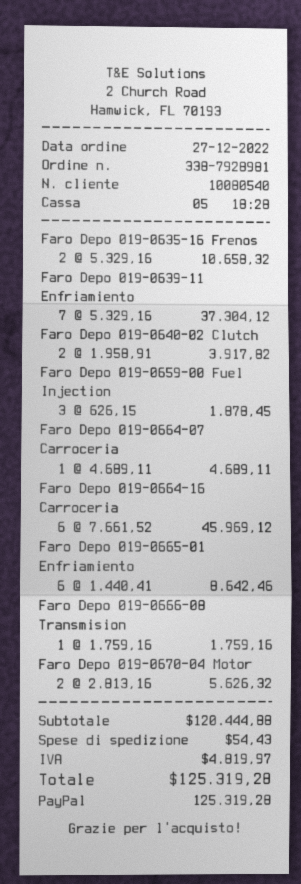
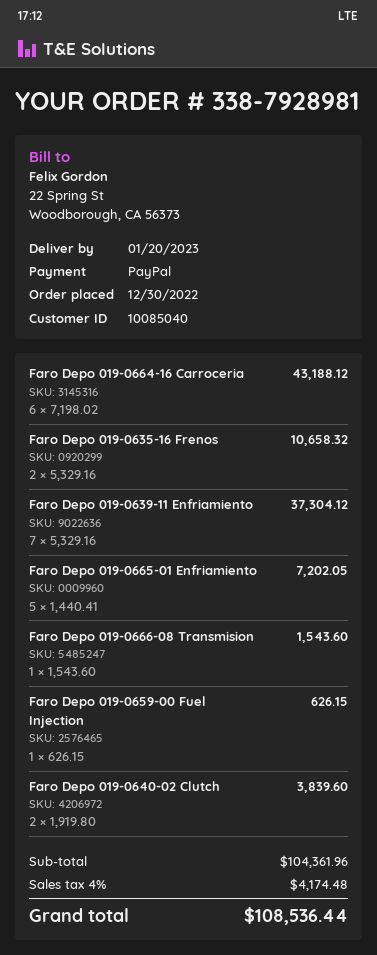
order date: 2022-12-27 -> 2022-12-30
customer number: 10080540 -> 10085040
Faro Depo 019-0640-02 Clutch: 2 x 1958.91 = 3917.82 -> 2 x 1919.80 = 3839.60
Faro Depo 019-0659-00 Fuel Injection: 3 x 626.15 = 1878.45 -> 1 x 626.15 = 626.15
Faro Depo 019-0664-07 Carroceria: 1 x 4689.11 = 4689.11 -> none
Faro Depo 019-0664-16 Carroceria: 6 x 7661.52 = 45969.12 -> 6 x 7198.02 = 43188.12
Faro Depo 019-0665-01 Enfriamiento: 6 x 1440.41 = 8642.46 -> 5 x 1440.41 = 7202.05
Faro Depo 019-0666-08 Transmision: 1 x 1759.16 = 1759.16 -> 1 x 1543.60 = 1543.60
Faro Depo 019-0670-04 Motor: 2 x 2813.16 = 5626.32 -> none
subtotal: 120444.88 -> 104361.96
shipping: 54.43 -> none
tax: 4819.97 -> 4174.48
total: 125319.28 -> 108536.44

